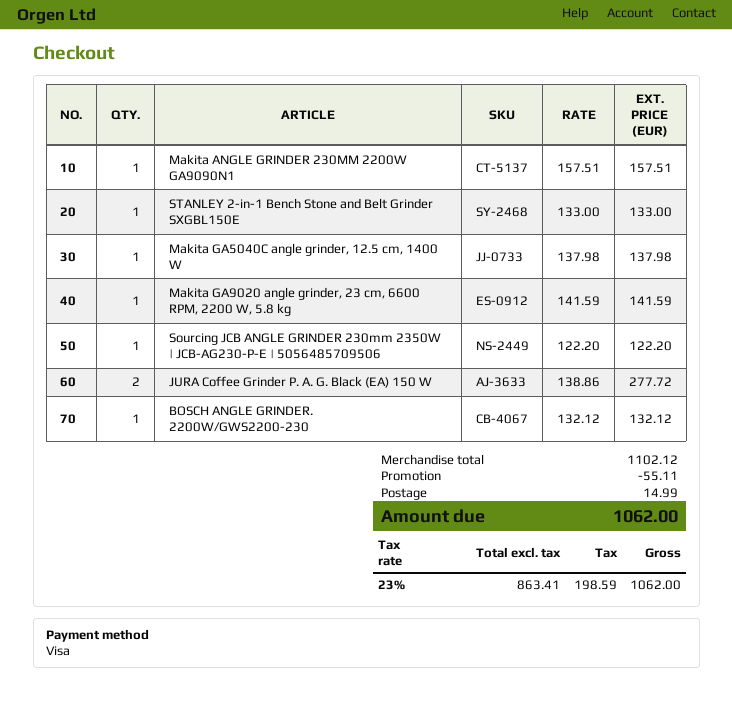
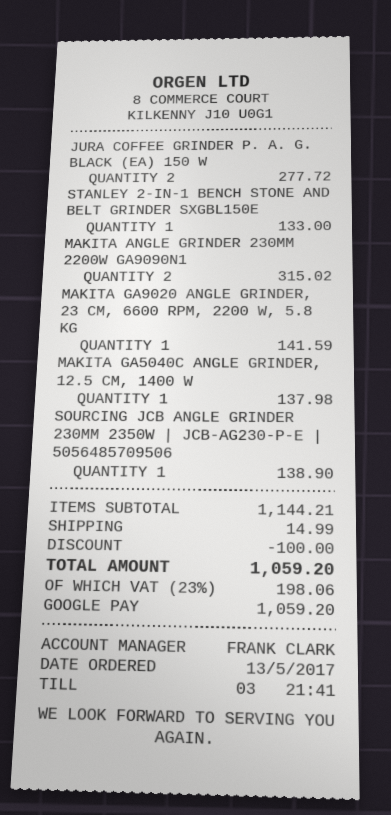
payment method: Visa -> Google Pay
Makita ANGLE GRINDER 230MM 2200W GA9090N1: 1 for 157.51 -> 2 for 315.02
Sourcing JCB ANGLE GRINDER 230mm 2350W | JCB-AG230-P-E | 5056485709506: 1 for 122.20 -> 1 for 138.90
BOSCH ANGLE GRINDER. 2200W/GWS2200-230: 1 for 132.12 -> none
subtotal: 1102.12 -> 1144.21
discount: 55.11 -> 100.00
tax: 23% = 198.59 -> 23% = 198.06
total: 1062.00 -> 1059.20

